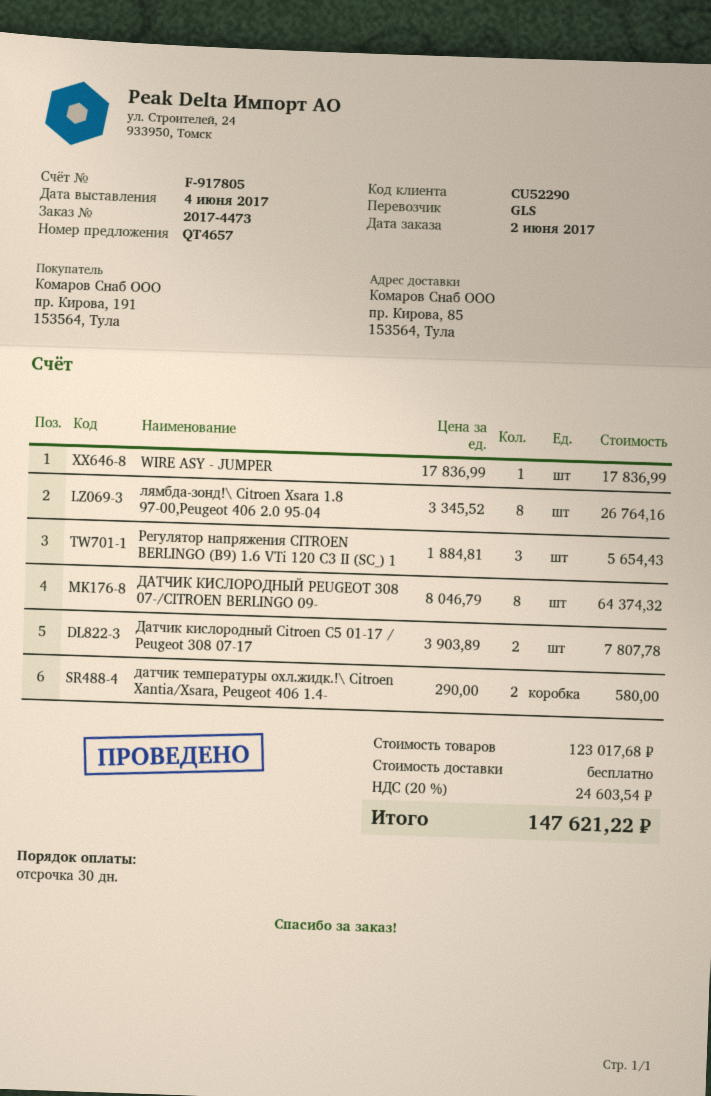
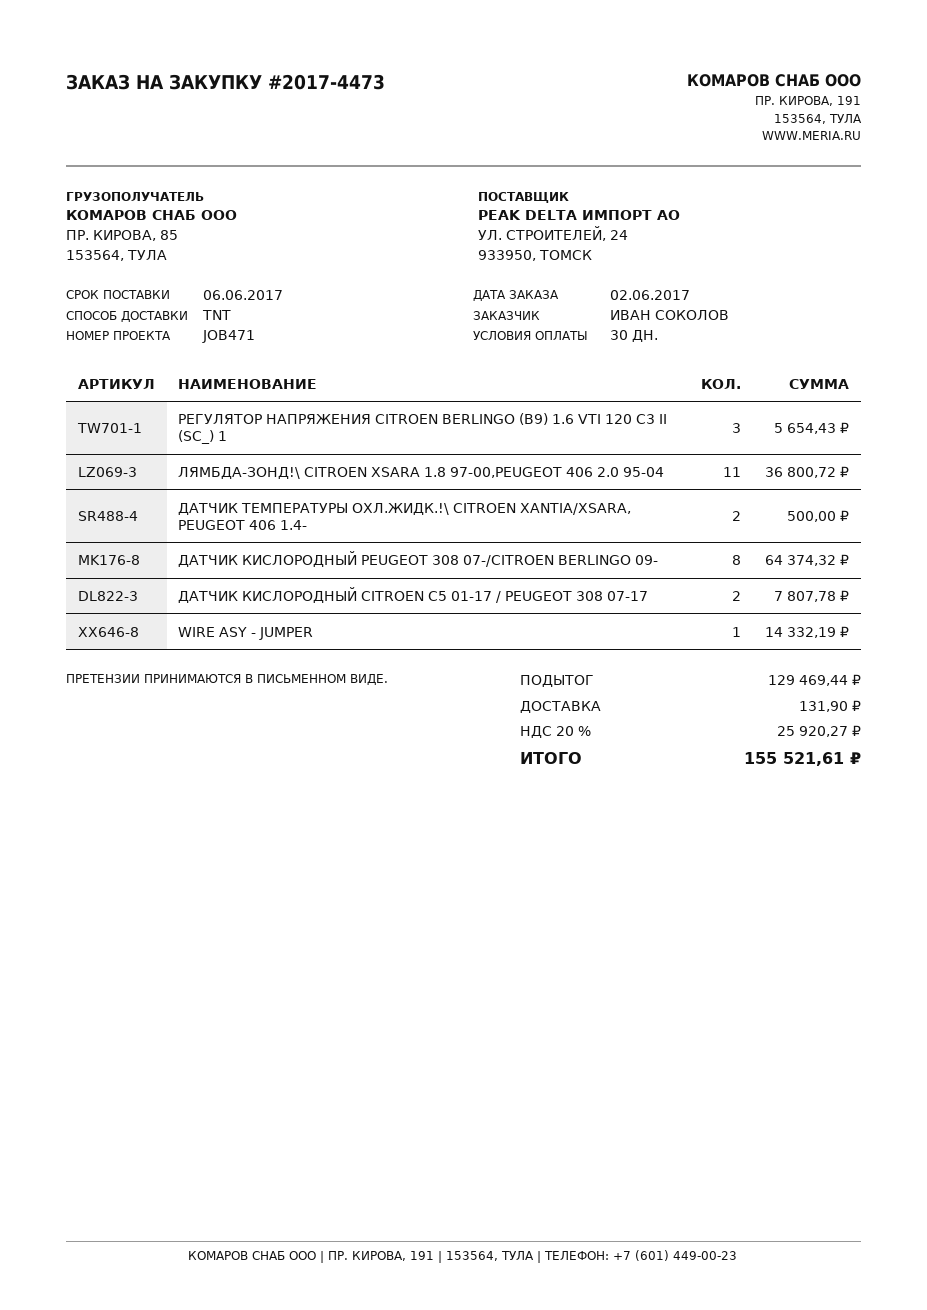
shipping method: GLS -> TNT
WIRE ASY - JUMPER: 1 for 17836.99 -> 1 for 14332.19
лямбда-зонд!\ Citroen Xsara 1.8 97-00,Peugeot 406 2.0 95-04: 8 for 26764.16 -> 11 for 36800.72
датчик температуры охл.жидк.!\ Citroen Xantia/Xsara, Peugeot 406 1.4-: 2 for 580.00 -> 2 for 500.00
subtotal: 123017.68 -> 129469.44
shipping: 0.00 -> 131.90
tax: 20% = 24603.54 -> 20% = 25920.27
total: 147621.22 -> 155521.61

